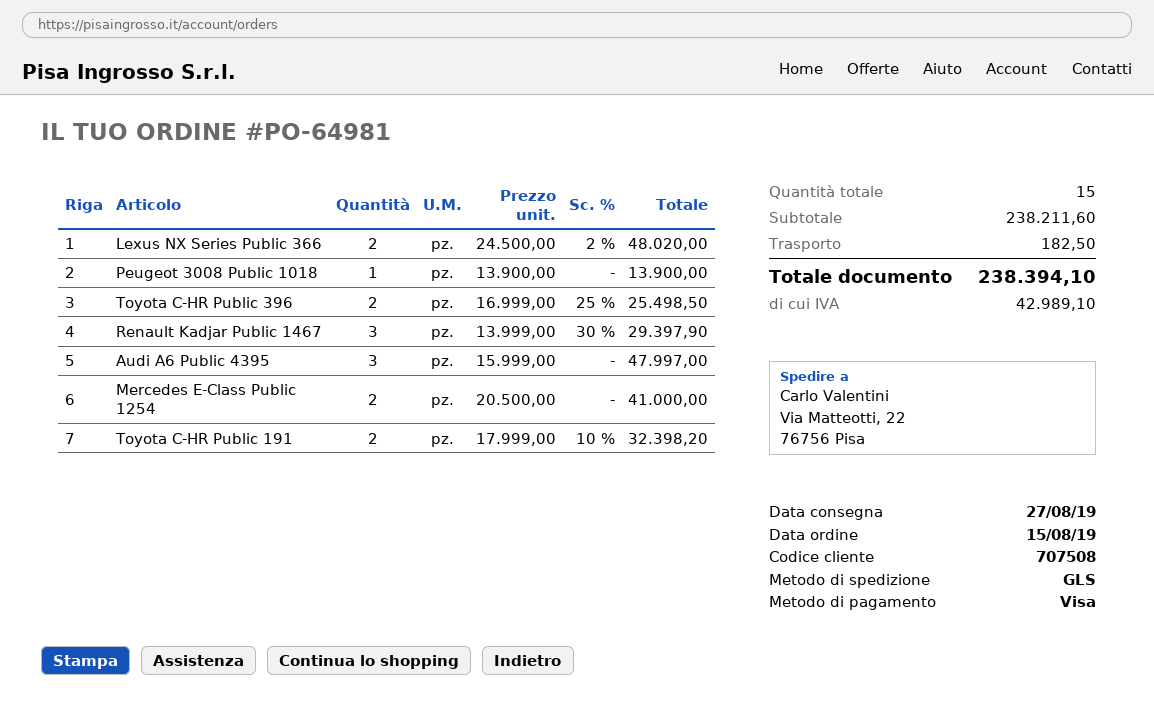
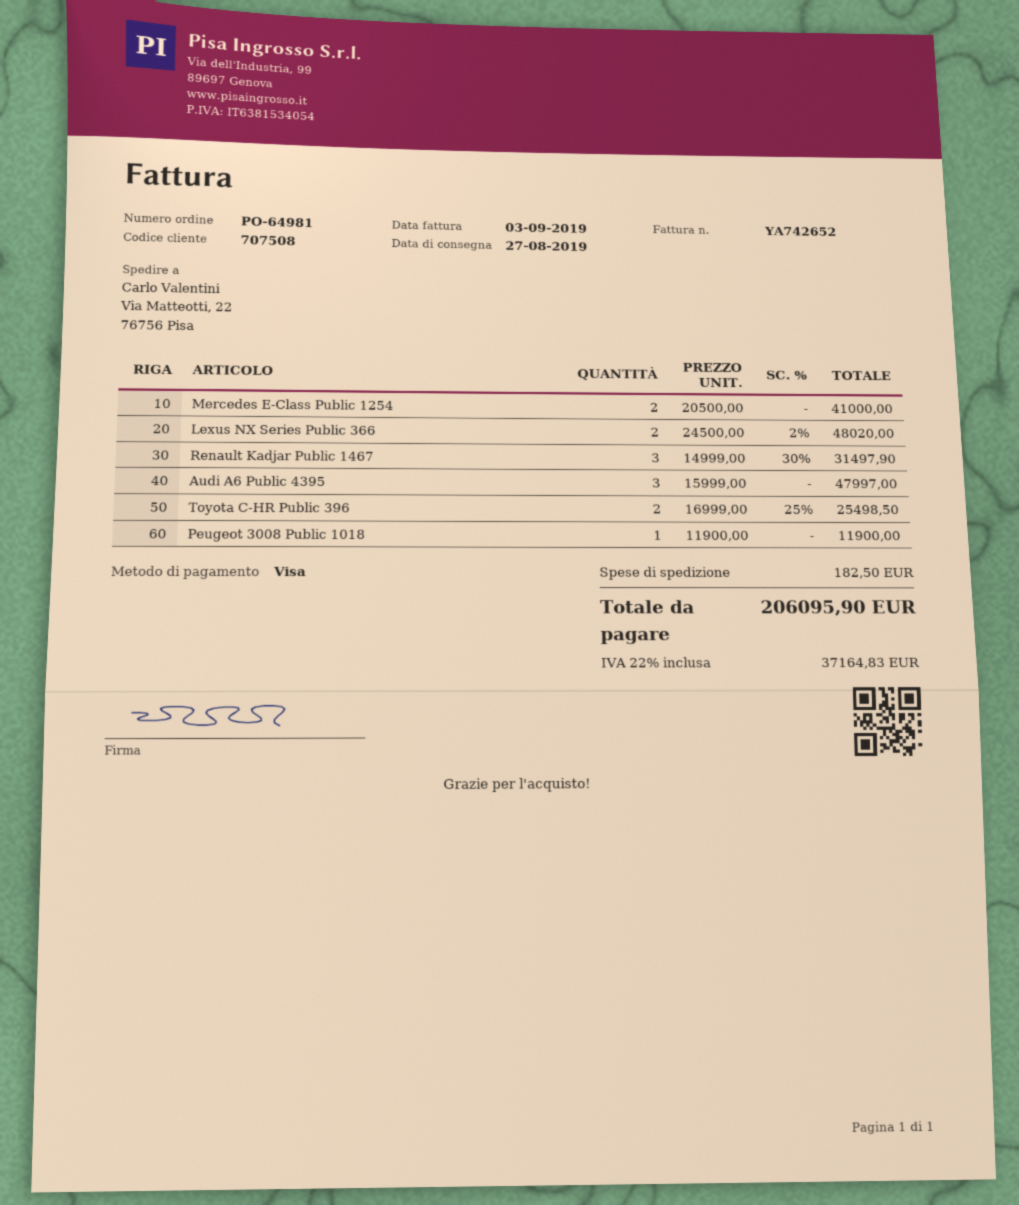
Peugeot 3008 Public 1018: 1 x 13900.00 = 13900.00 -> 1 x 11900.00 = 11900.00
Renault Kadjar Public 1467: 3 x 13999.00 - 30% = 29397.90 -> 3 x 14999.00 - 30% = 31497.90
Toyota C-HR Public 191: 2 x 17999.00 - 10% = 32398.20 -> none
tax: 42989.10 -> 37164.83
total: 238394.10 -> 206095.90

